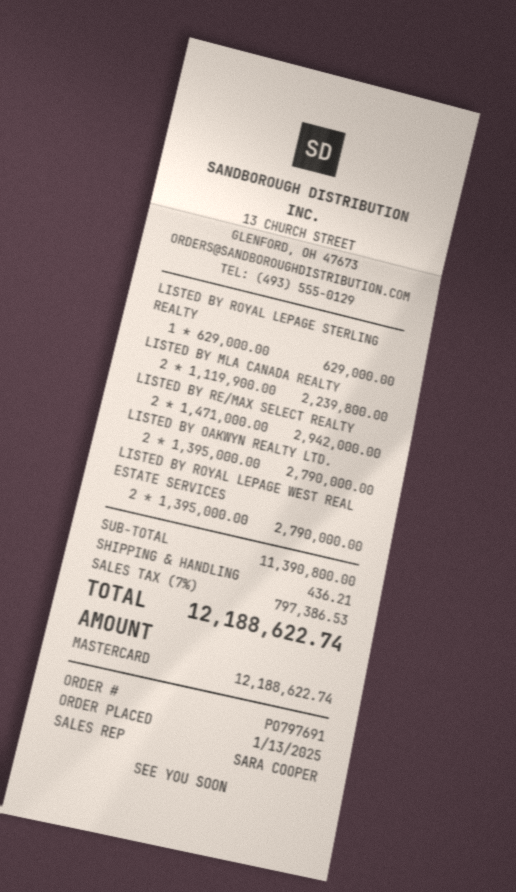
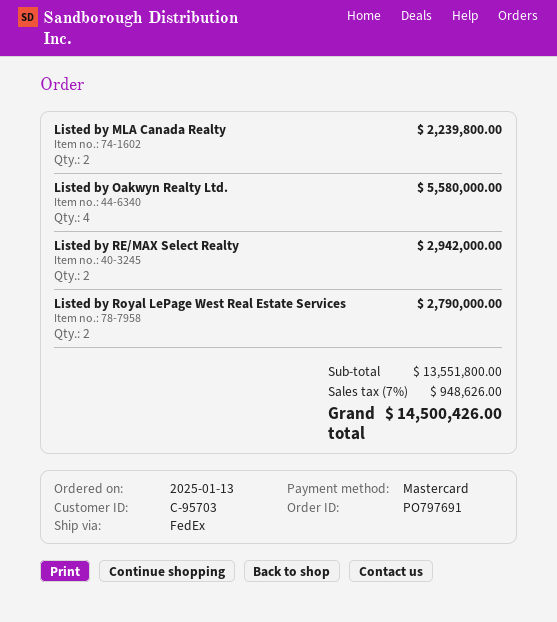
LISTED BY ROYAL LEPAGE STERLING REALTY: 1 for 629000.00 -> none
LISTED BY OAKWYN REALTY LTD.: 2 for 2790000.00 -> 4 for 5580000.00
subtotal: 11390800.00 -> 13551800.00
shipping: 436.21 -> none
tax: 7% = 797386.53 -> 7% = 948626.00
total: 12188622.74 -> 14500426.00

